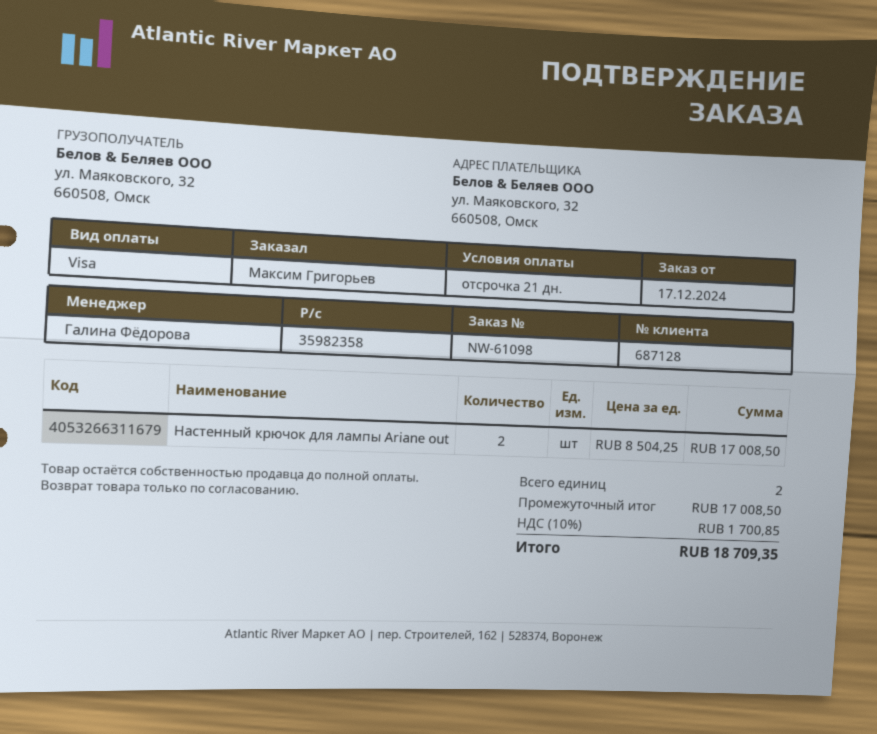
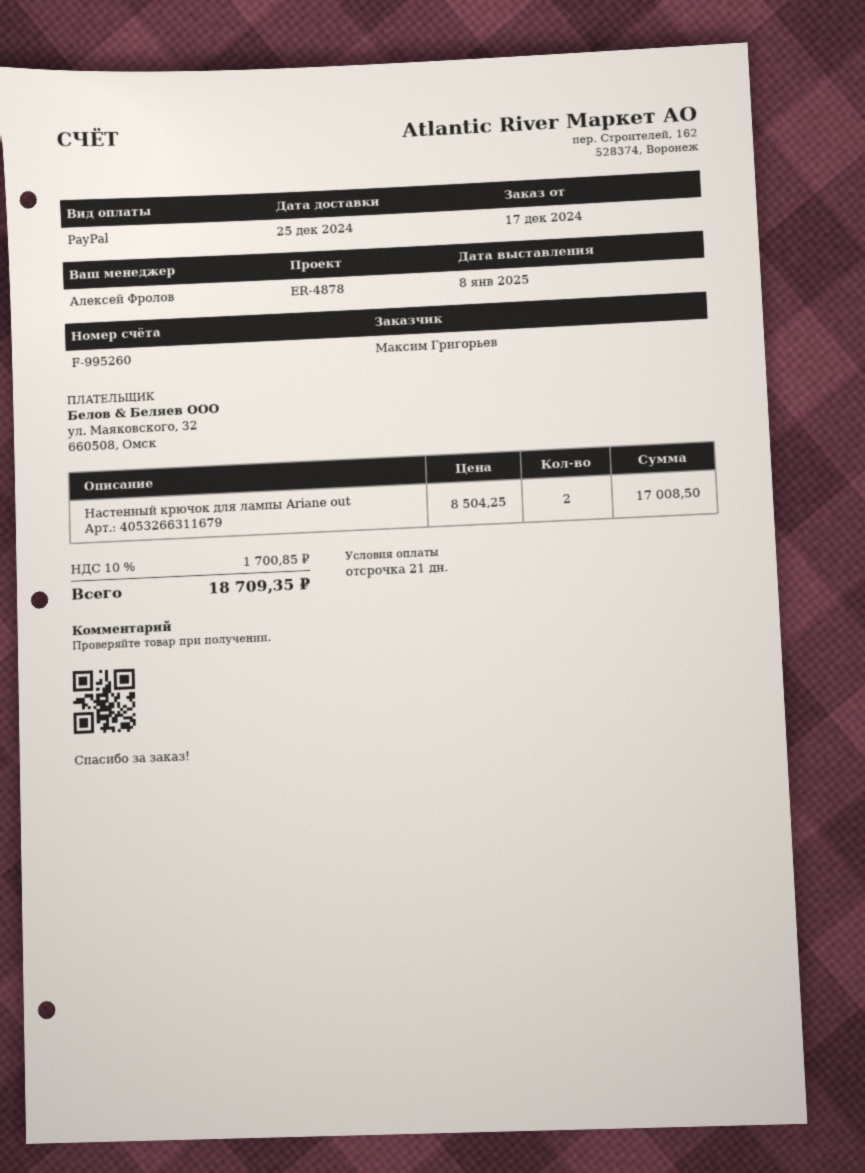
sales rep: Галина Фёдорова -> Алексей Фролов
payment method: Visa -> PayPal

